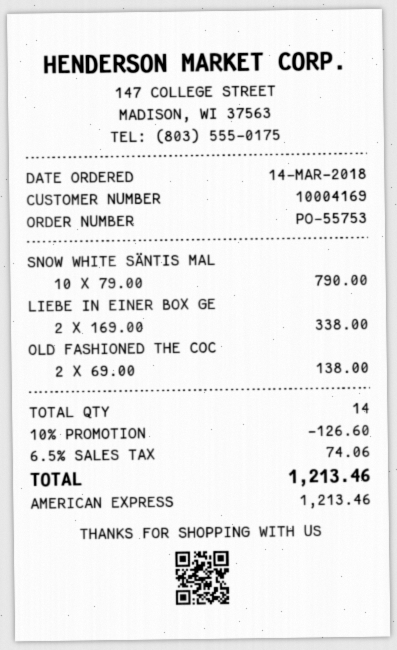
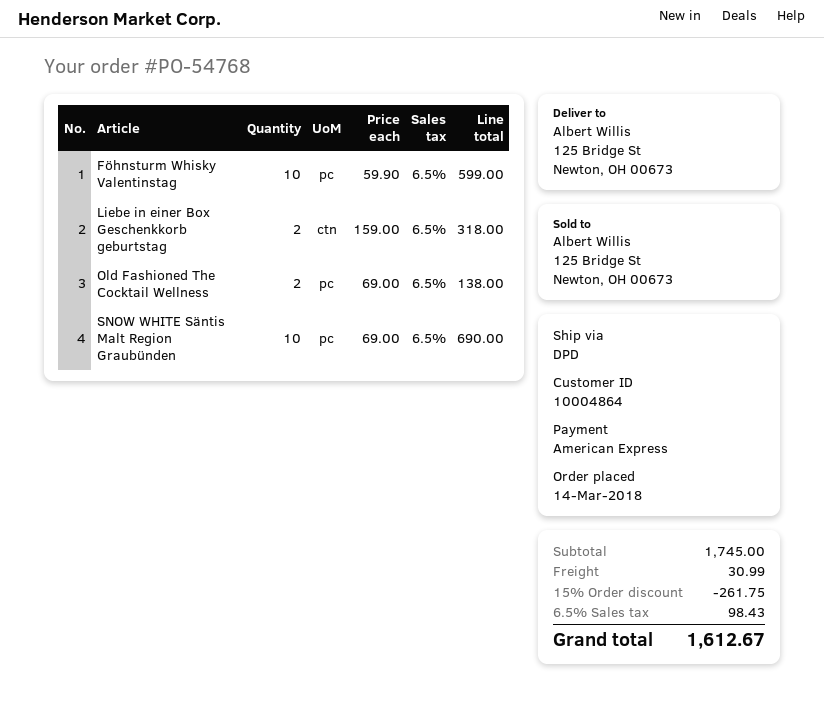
order number: PO-55753 -> PO-54768
customer number: 10004169 -> 10004864
SNOW WHITE SÄNTIS MAL: 10 x 79.00 = 790.00 -> 10 x 69.00 = 690.00
LIEBE IN EINER BOX GE: 2 x 169.00 = 338.00 -> 2 x 159.00 = 318.00
Föhnsturm Whisky Valentinstag: none -> 10 x 59.90 = 599.00
discount: 10% = 126.60 -> 15% = 261.75
shipping: none -> 30.99
tax: 6.5% = 74.06 -> 6.5% = 98.43
total: 1213.46 -> 1612.67

